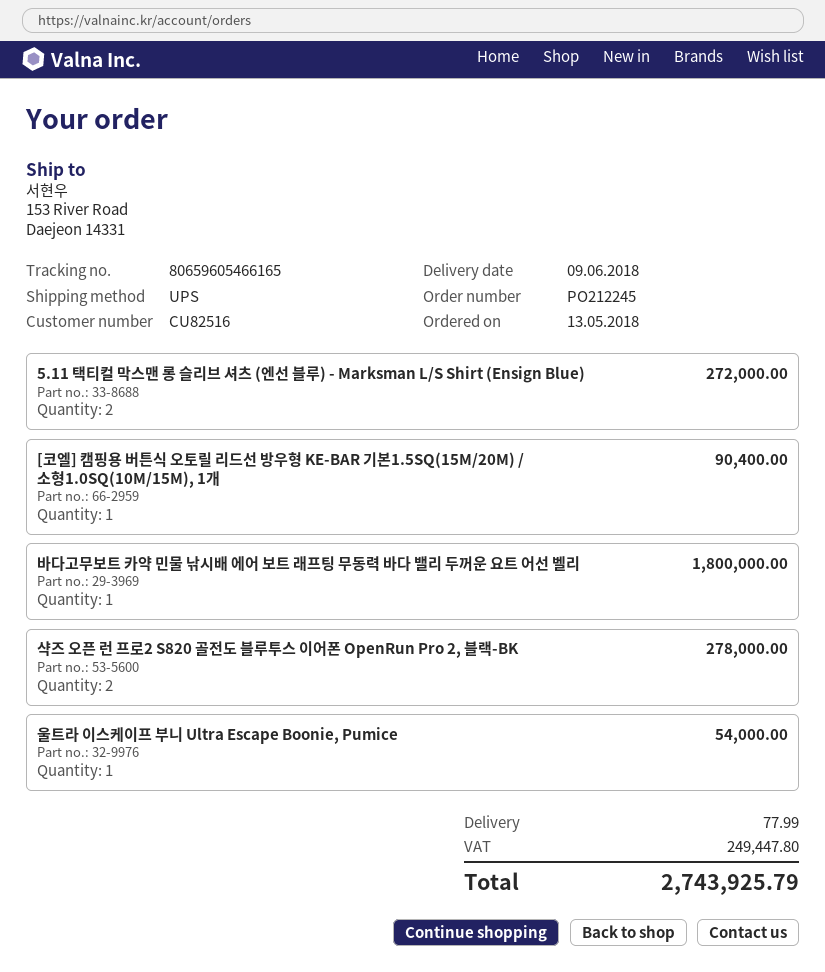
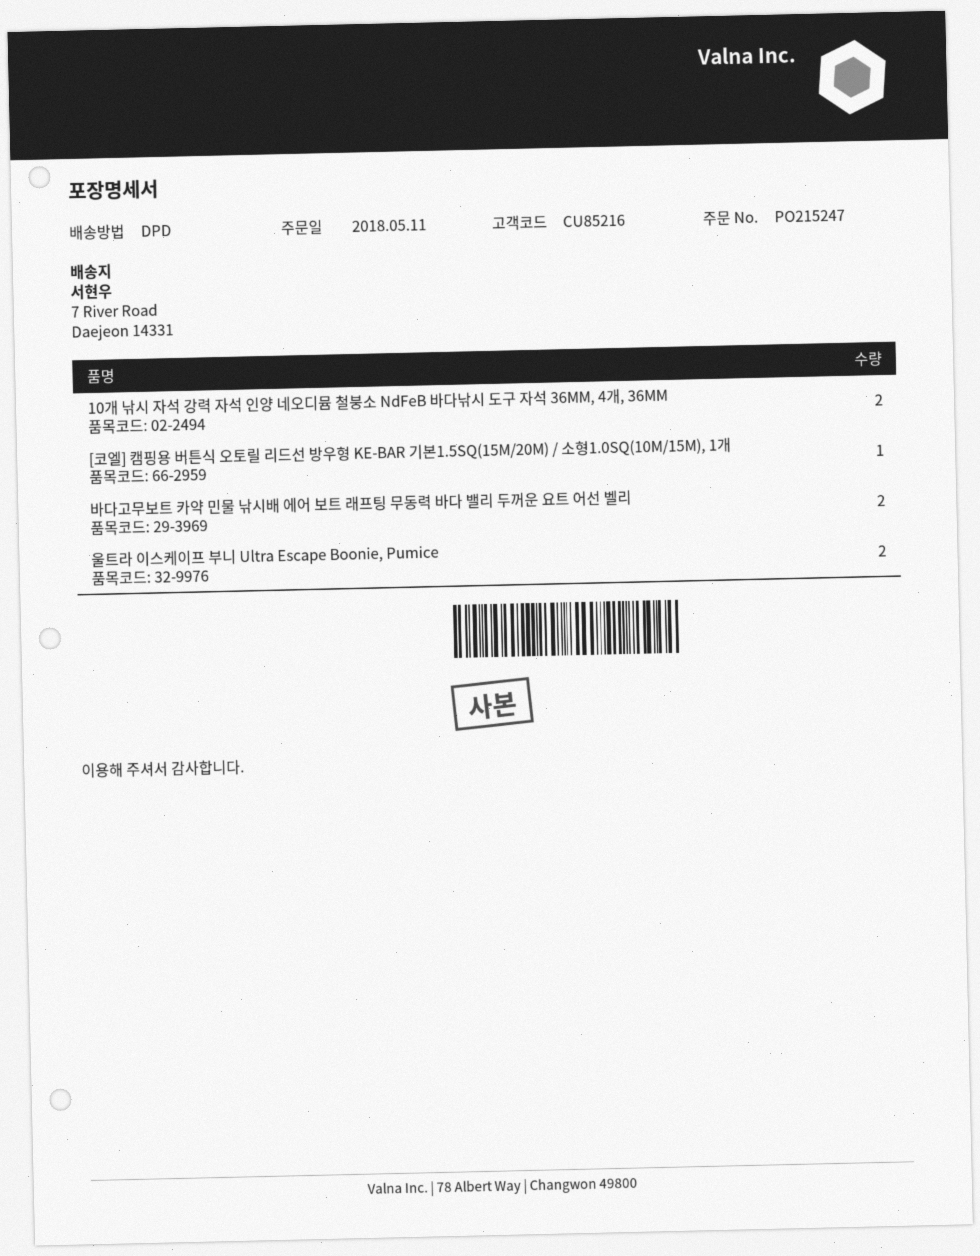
order number: PO212245 -> PO215247
order date: 2018-05-13 -> 2018-05-11
customer number: CU82516 -> CU85216
shipping method: UPS -> DPD
ship to: 153 River Road, Daejeon 14331 -> 7 River Road, Daejeon 14331
5.11 택티컬 막스맨 롱 슬리브 셔츠 (엔선 블루) - Marksman L/S Shirt (Ensign Blue): 2 -> none
바다고무보트 카약 민물 낚시배 에어 보트 래프팅 무동력 바다 밸리 두꺼운 요트 어선 벨리: 1 -> 2
샥즈 오픈 런 프로2 S820 골전도 블루투스 이어폰 OpenRun Pro 2, 블랙-BK: 2 -> none
울트라 이스케이프 부니 Ultra Escape Boonie, Pumice: 1 -> 2
10개 낚시 자석 강력 자석 인양 네오디뮴 철붕소 NdFeB 바다낚시 도구 자석 36MM, 4개, 36MM: none -> 2

